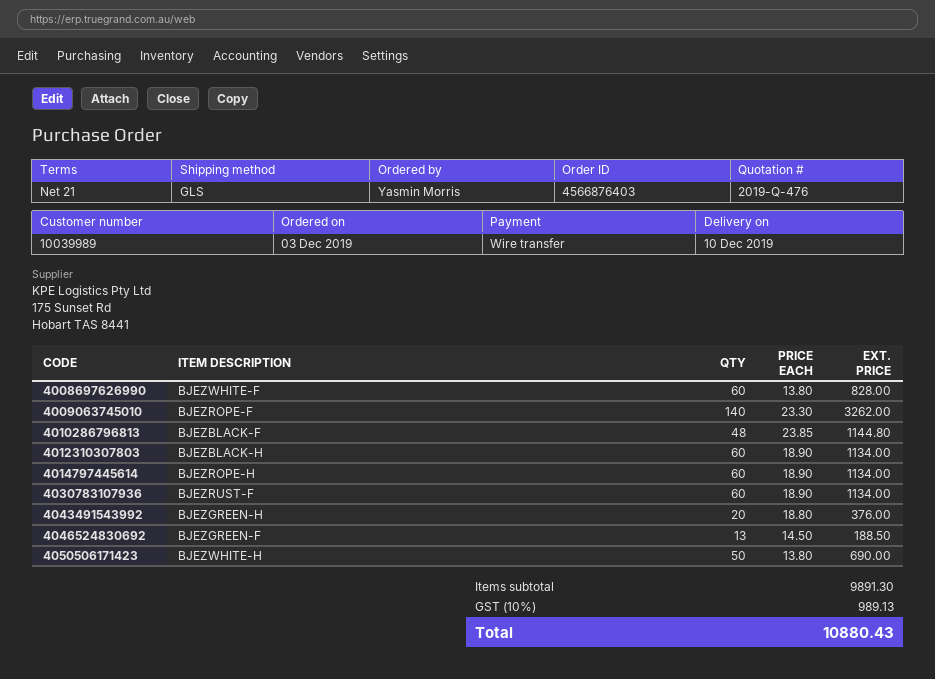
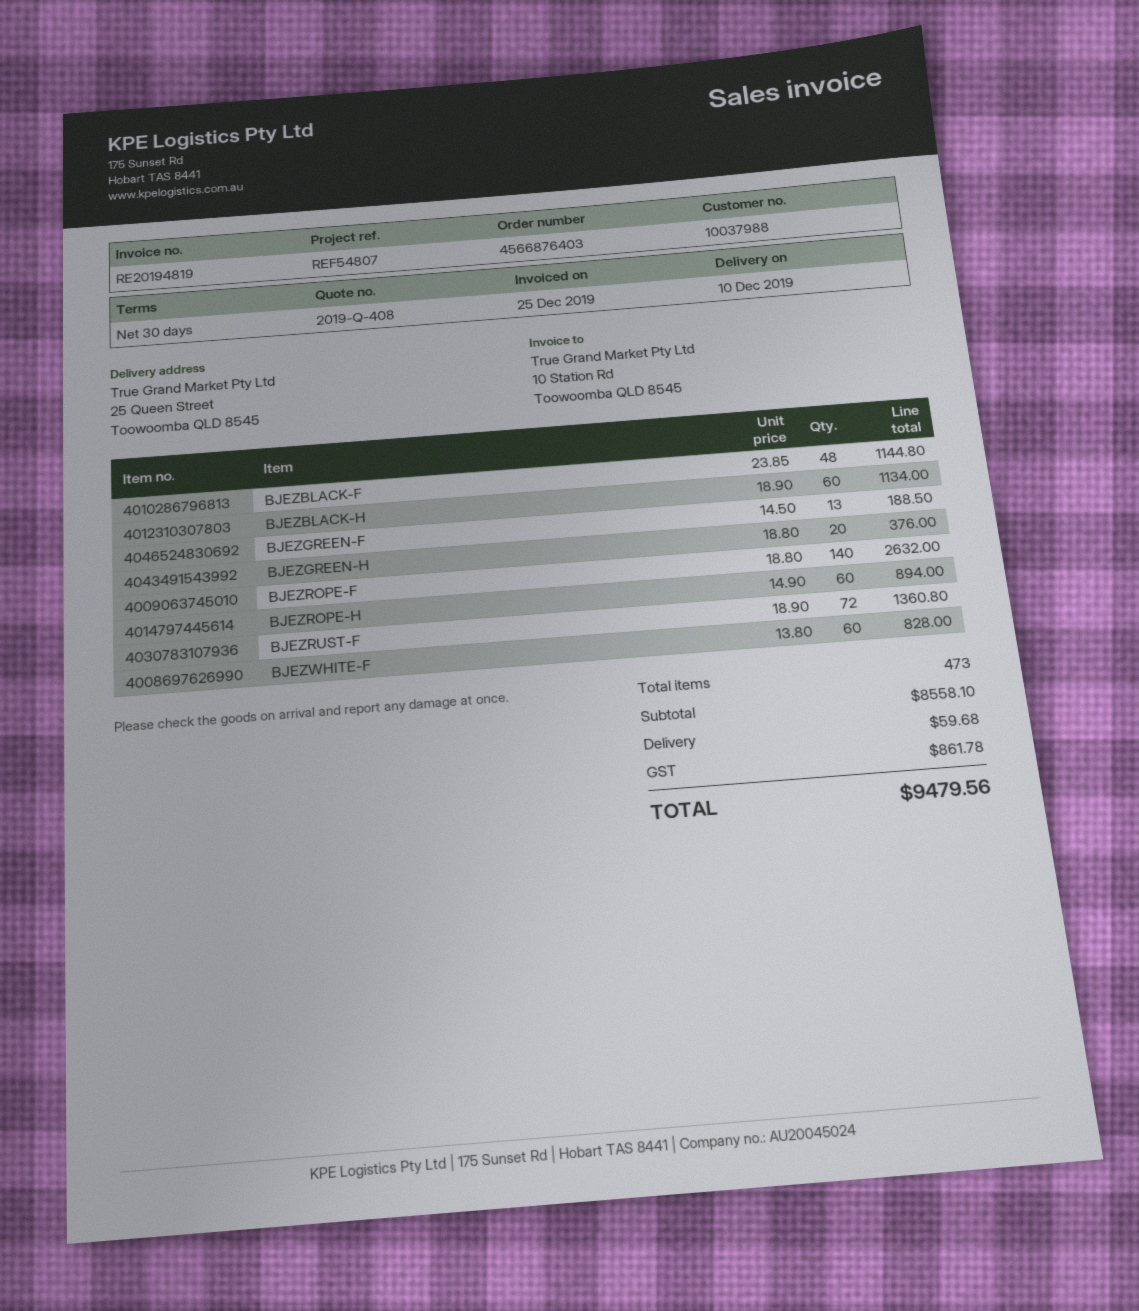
quote number: 2019-Q-476 -> 2019-Q-408
payment terms: 21 days -> 30 days
customer number: 10039989 -> 10037988
BJEZROPE-F: 140 x 23.30 = 3262.00 -> 140 x 18.80 = 2632.00
BJEZROPE-H: 60 x 18.90 = 1134.00 -> 60 x 14.90 = 894.00
BJEZRUST-F: 60 x 18.90 = 1134.00 -> 72 x 18.90 = 1360.80
BJEZWHITE-H: 50 x 13.80 = 690.00 -> none
subtotal: 9891.30 -> 8558.10
shipping: none -> 59.68
tax: 989.13 -> 861.78
total: 10880.43 -> 9479.56

